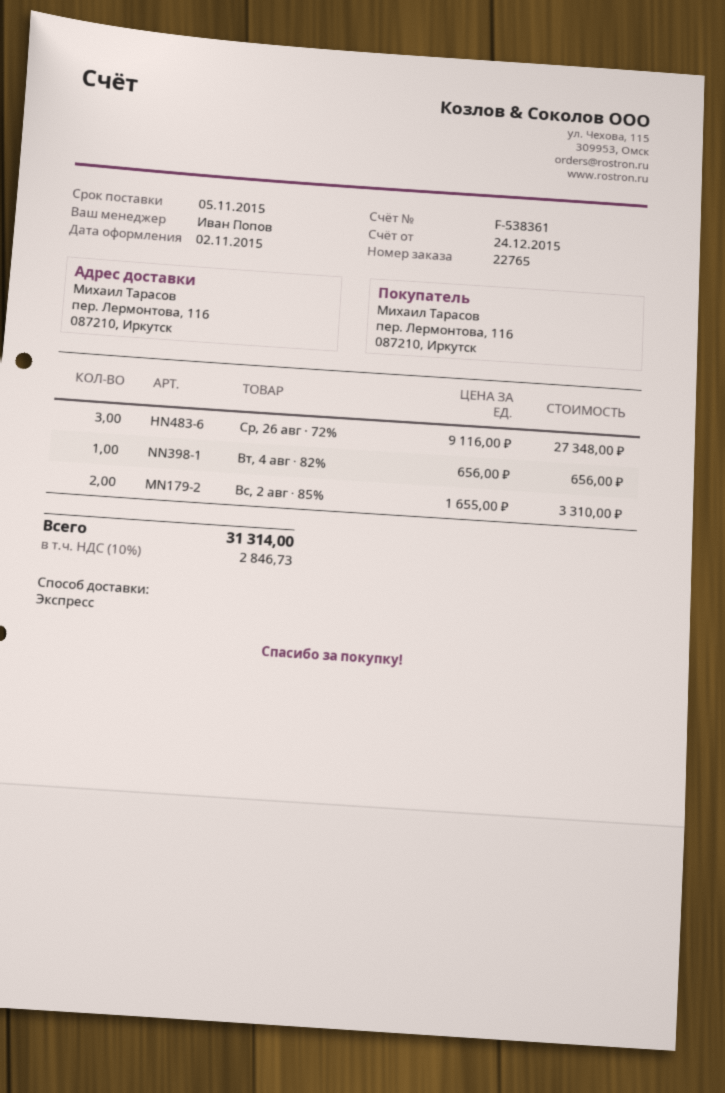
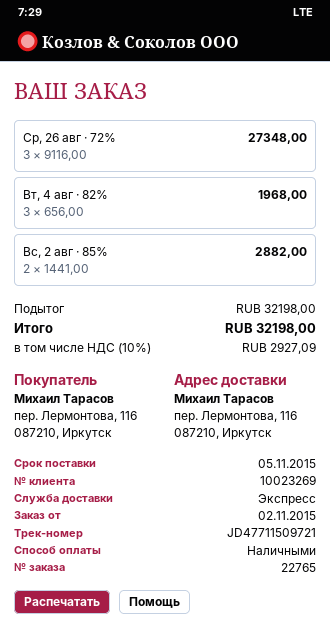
Вт, 4 авг · 82%: 1 x 656.00 = 656.00 -> 3 x 656.00 = 1968.00
Вс, 2 авг · 85%: 2 x 1655.00 = 3310.00 -> 2 x 1441.00 = 2882.00
tax: 10% = 2846.73 -> 10% = 2927.09
total: 31314.00 -> 32198.00

